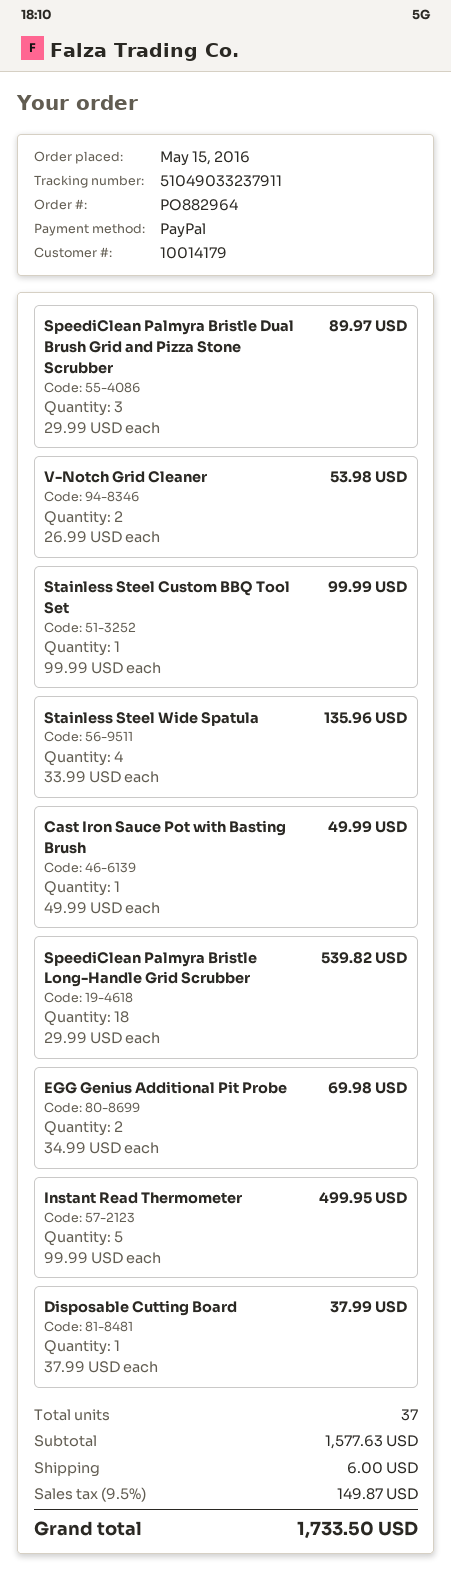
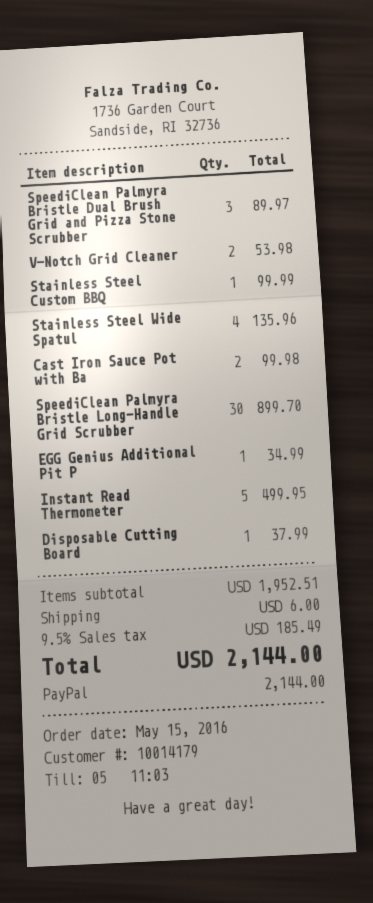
Cast Iron Sauce Pot with Basting Brush: 1 for 49.99 -> 2 for 99.98
SpeediClean Palmyra Bristle Long-Handle Grid Scrubber: 18 for 539.82 -> 30 for 899.70
EGG Genius Additional Pit Probe: 2 for 69.98 -> 1 for 34.99
subtotal: 1577.63 -> 1952.51
tax: 9.5% = 149.87 -> 9.5% = 185.49
total: 1733.50 -> 2144.00

